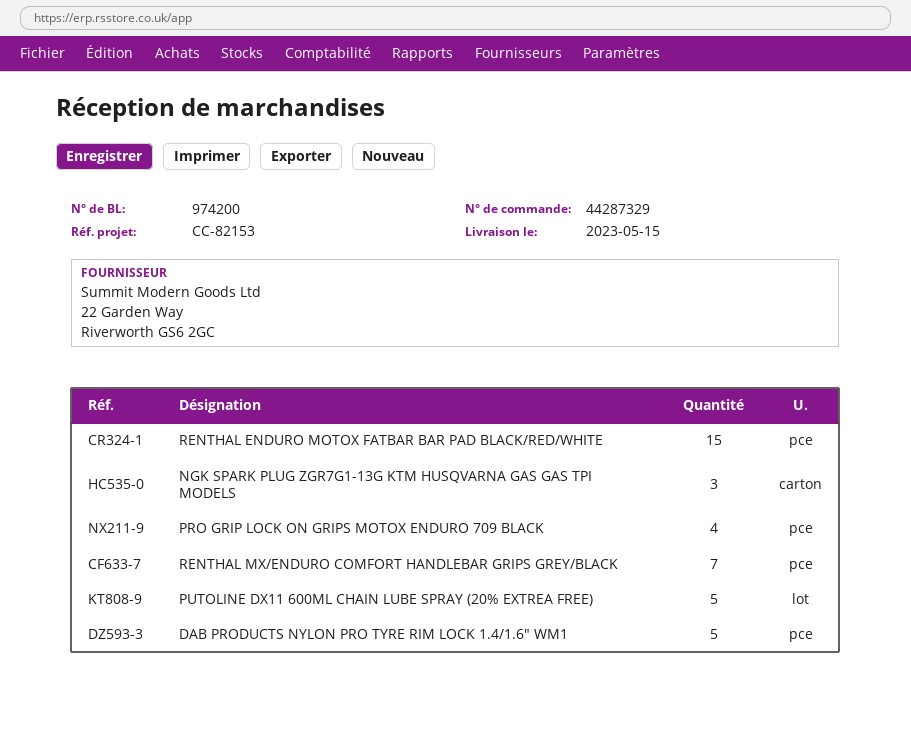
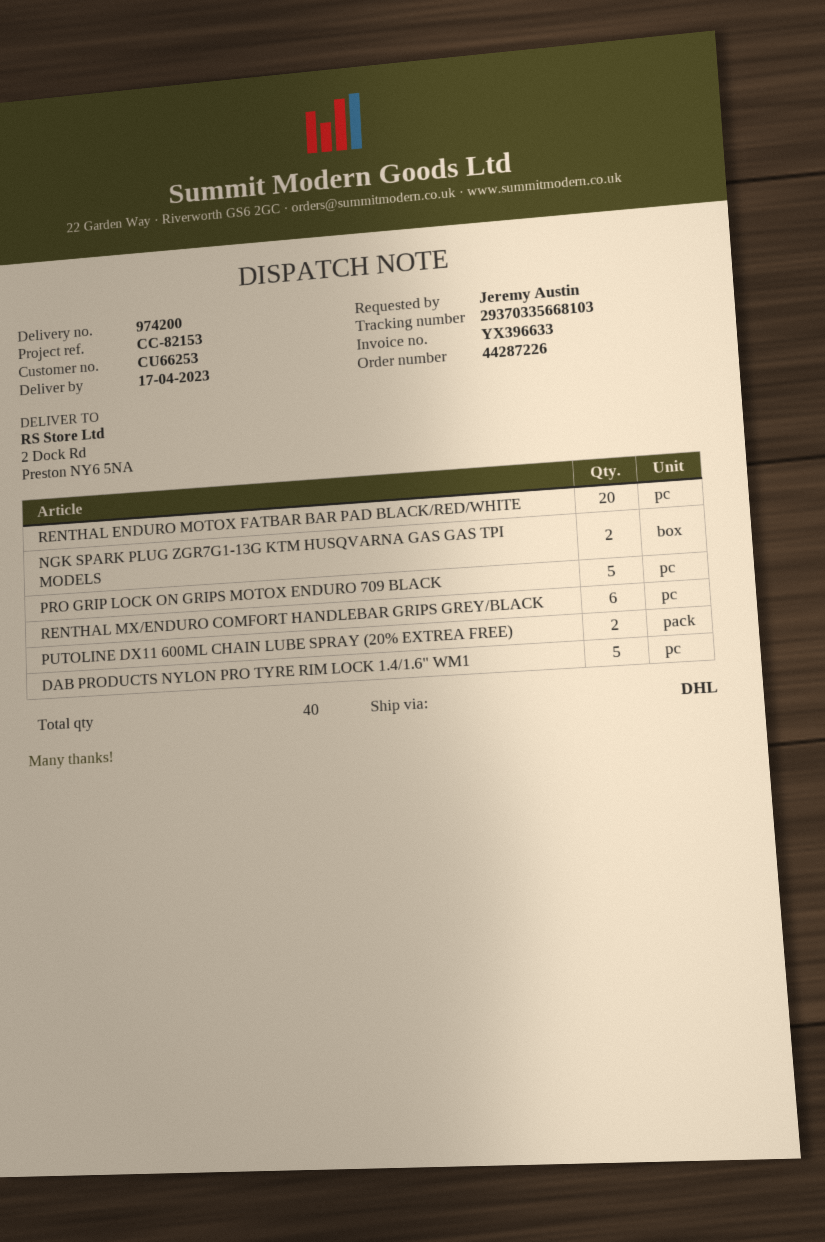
order number: 44287329 -> 44287226
delivery date: 2023-05-15 -> 2023-04-17
RENTHAL ENDURO MOTOX FATBAR BAR PAD BLACK/RED/WHITE: 15 -> 20
NGK SPARK PLUG ZGR7G1-13G KTM HUSQVARNA GAS GAS TPI MODELS: 3 -> 2
PRO GRIP LOCK ON GRIPS MOTOX ENDURO 709 BLACK: 4 -> 5
RENTHAL MX/ENDURO COMFORT HANDLEBAR GRIPS GREY/BLACK: 7 -> 6
PUTOLINE DX11 600ML CHAIN LUBE SPRAY (20% EXTREA FREE): 5 -> 2

